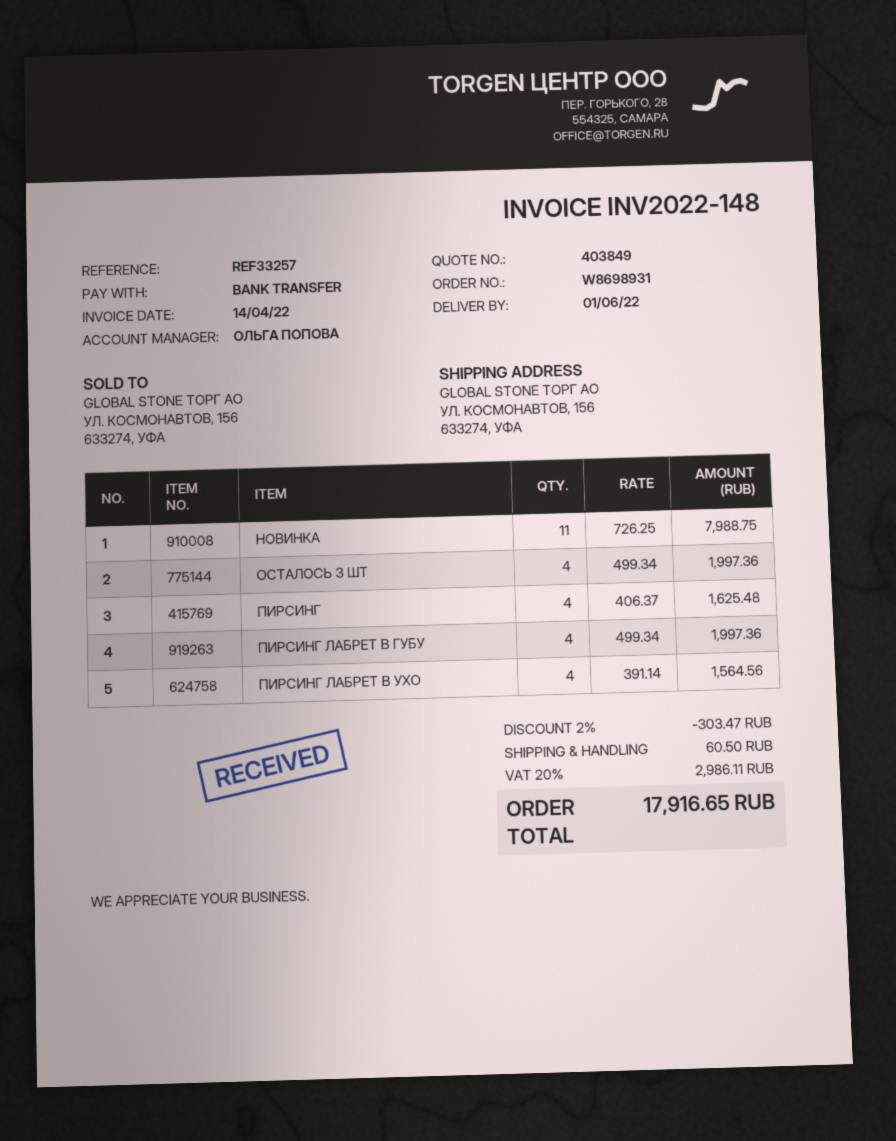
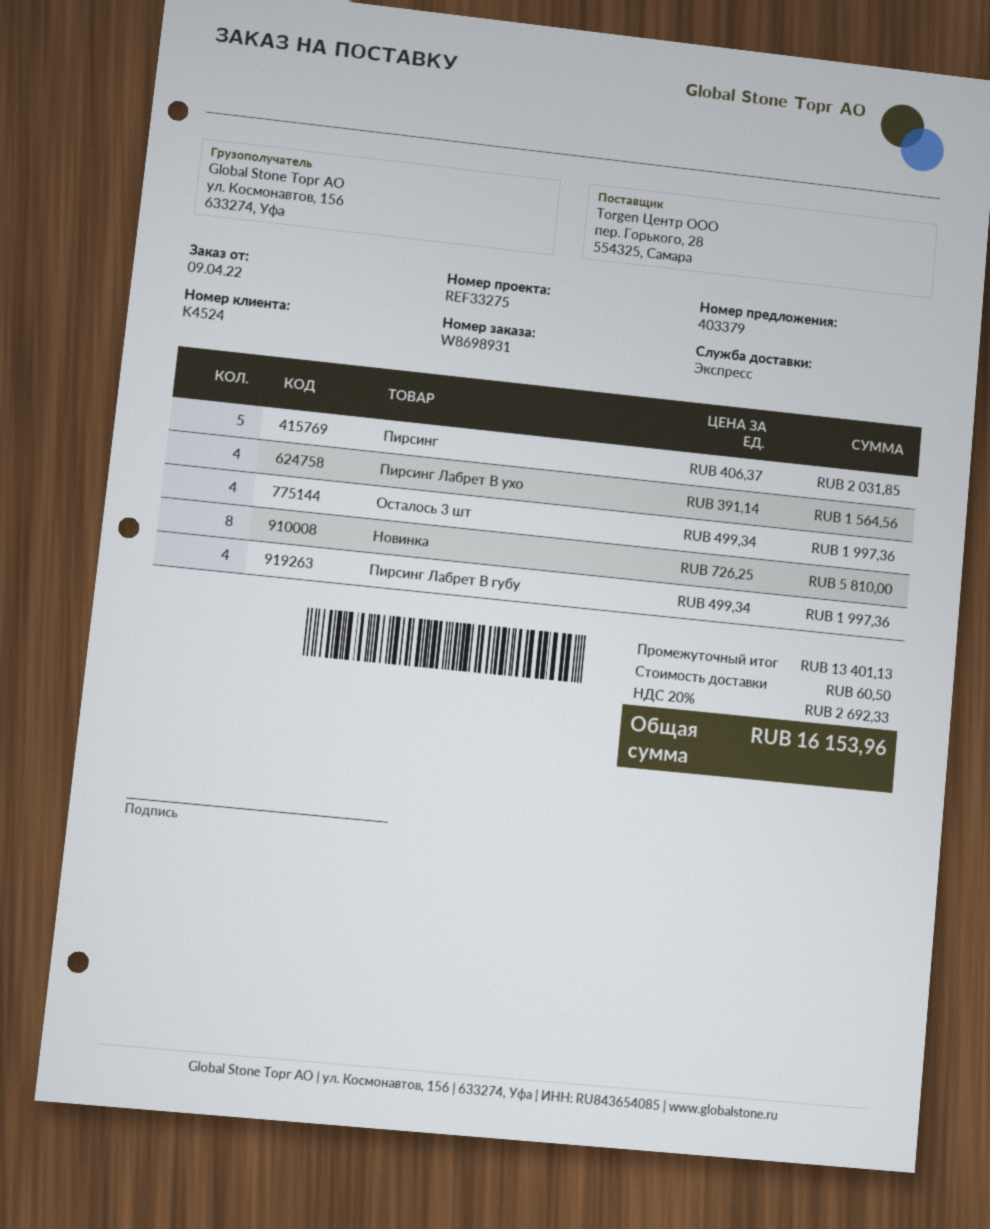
quote number: 403849 -> 403379
reference: REF33257 -> REF33275
НОВИНКА: 11 x 726.25 = 7988.75 -> 8 x 726.25 = 5810.00
ПИРСИНГ: 4 x 406.37 = 1625.48 -> 5 x 406.37 = 2031.85
discount: 2% = 303.47 -> none
tax: 20% = 2986.11 -> 20% = 2692.33
total: 17916.65 -> 16153.96

